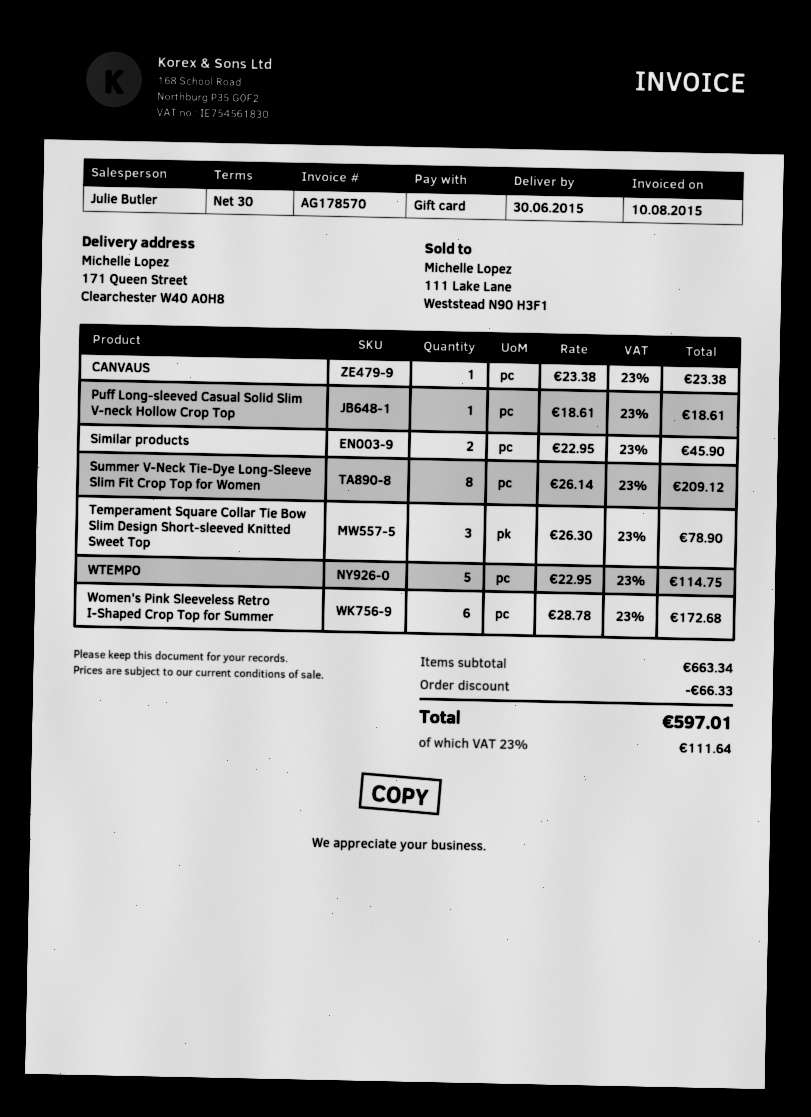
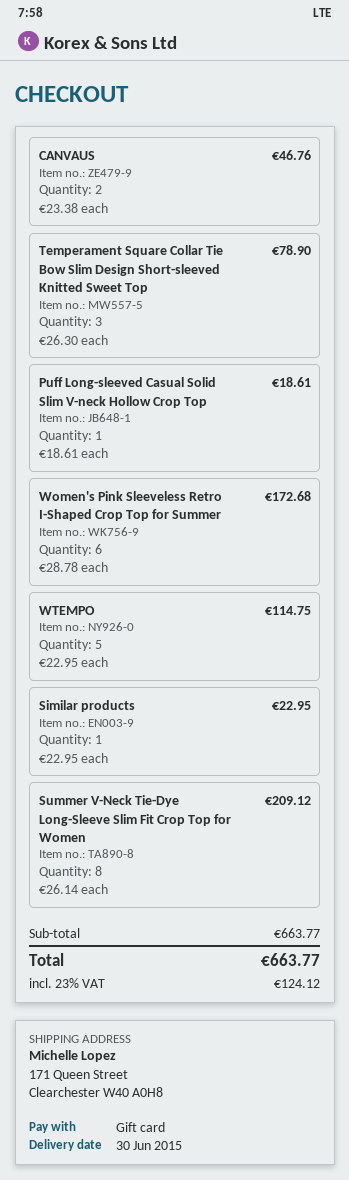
CANVAUS: 1 x 23.38 = 23.38 -> 2 x 23.38 = 46.76
Similar products: 2 x 22.95 = 45.90 -> 1 x 22.95 = 22.95
subtotal: 663.34 -> 663.77
discount: 66.33 -> none
tax: 23% = 111.64 -> 23% = 124.12
total: 597.01 -> 663.77

